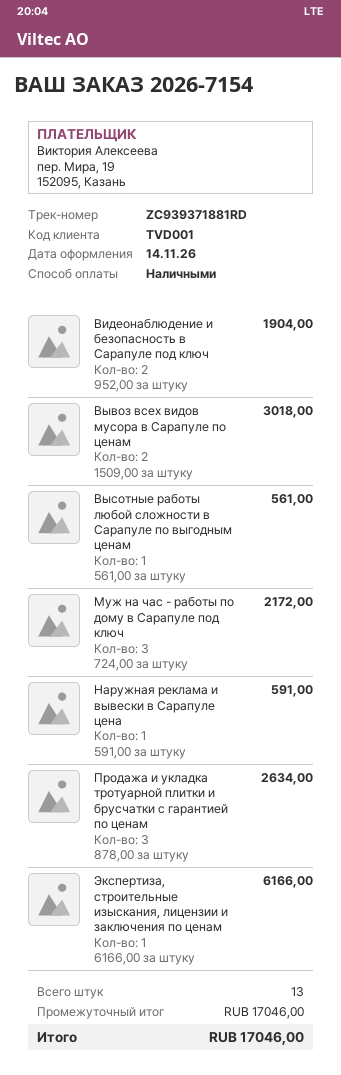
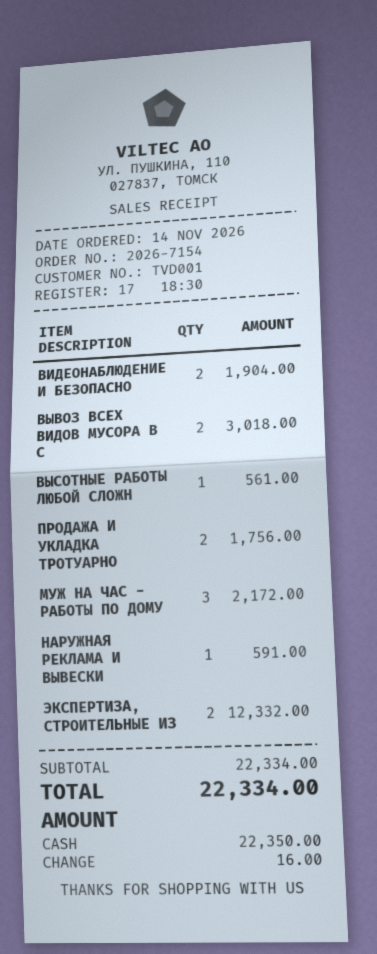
Продажа и укладка тротуарной плитки и брусчатки с гарантией по ценам: 3 for 2634.00 -> 2 for 1756.00
Экспертиза, строительные изыскания, лицензии и заключения по ценам: 1 for 6166.00 -> 2 for 12332.00
subtotal: 17046.00 -> 22334.00
total: 17046.00 -> 22334.00

